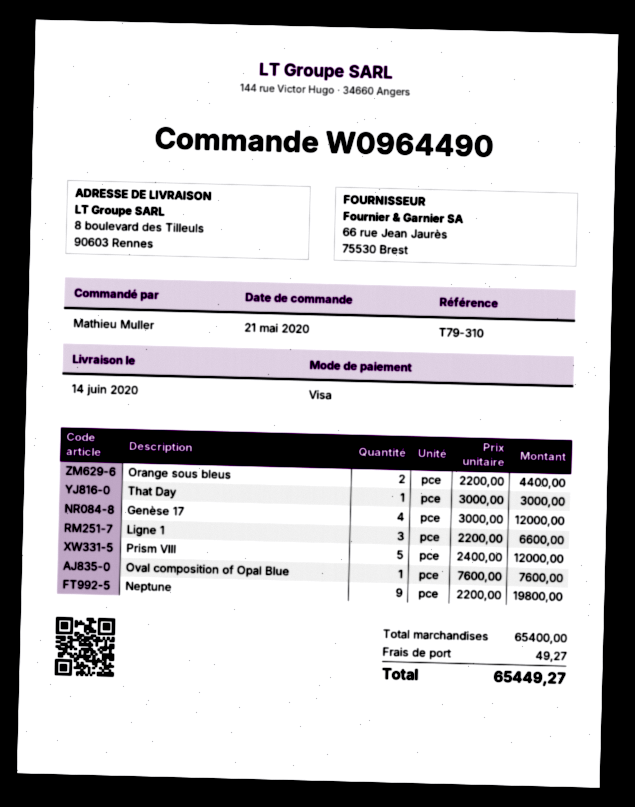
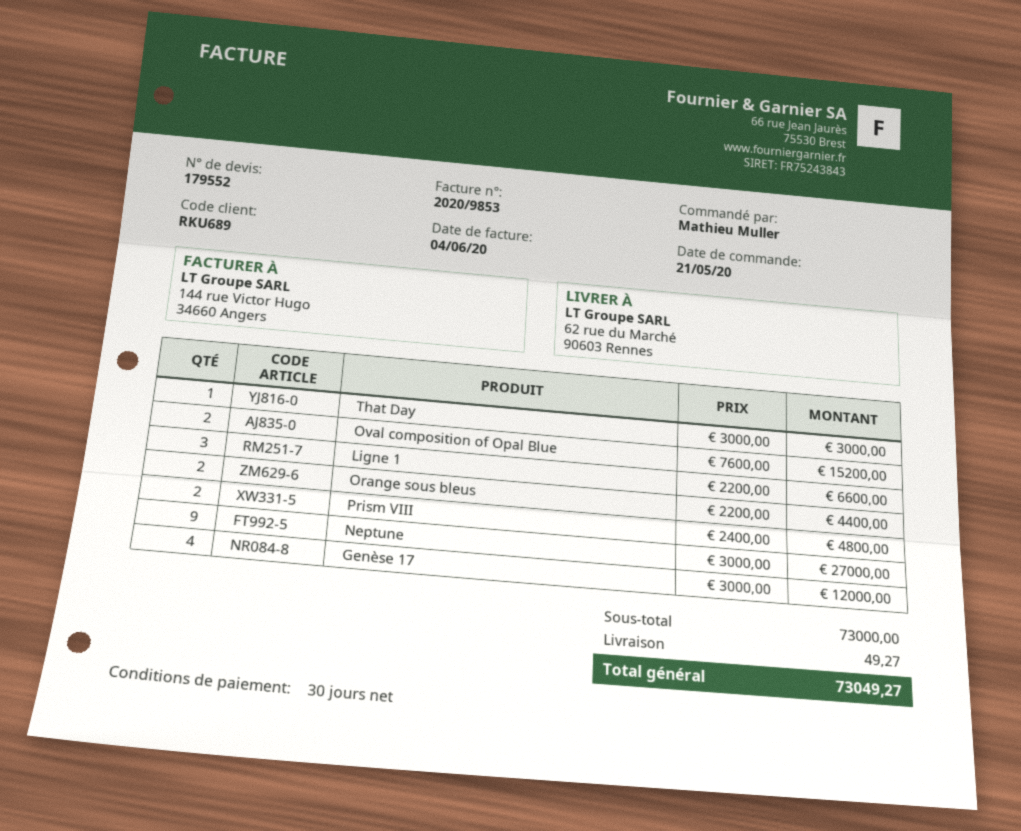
ship to: 8 boulevard des Tilleuls, 90603 Rennes -> 62 rue du Marché, 90603 Rennes
Prism VIII: 5 x 2400.00 = 12000.00 -> 2 x 2400.00 = 4800.00
Oval composition of Opal Blue: 1 x 7600.00 = 7600.00 -> 2 x 7600.00 = 15200.00
Neptune: 9 x 2200.00 = 19800.00 -> 9 x 3000.00 = 27000.00
subtotal: 65400.00 -> 73000.00
total: 65449.27 -> 73049.27

